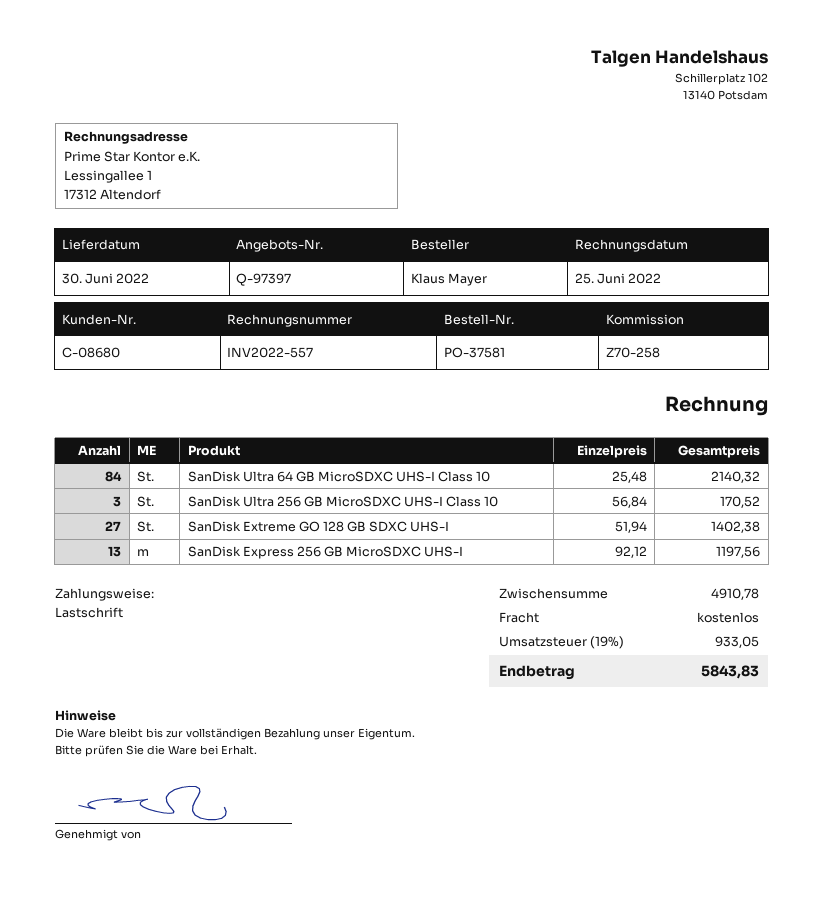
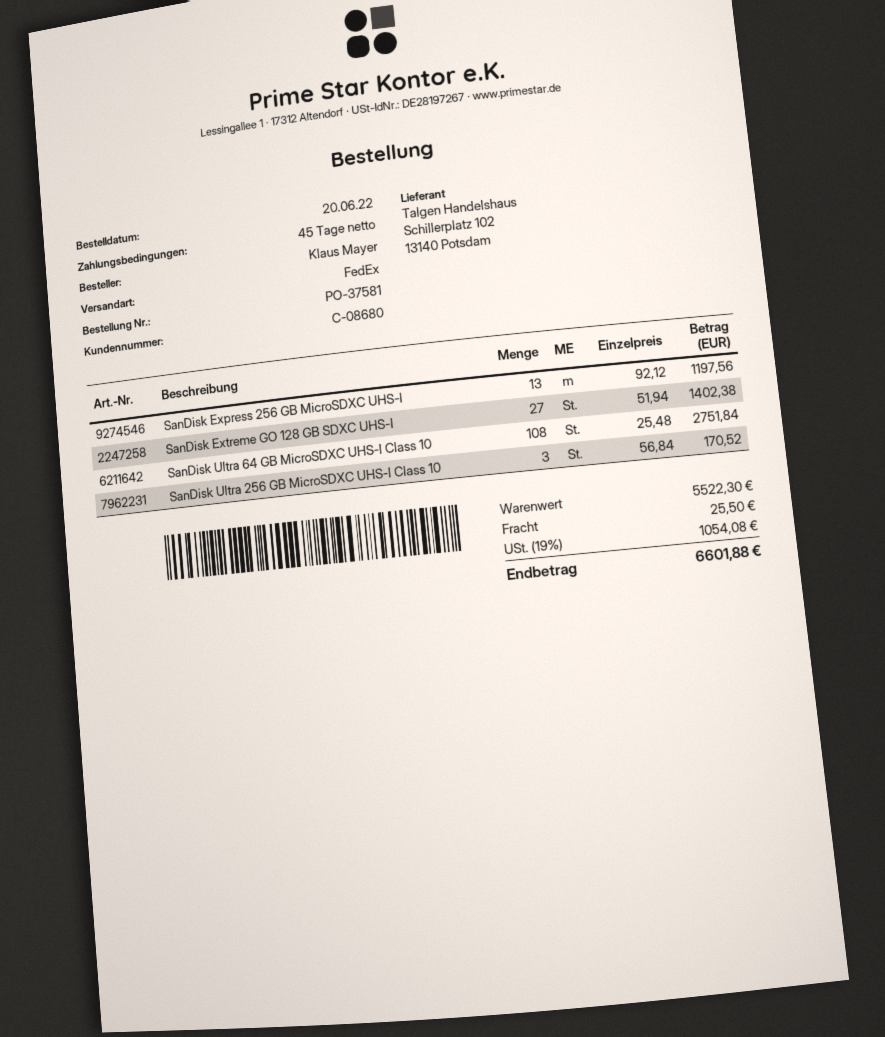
SanDisk Ultra 64 GB MicroSDXC UHS-I Class 10: 84 x 25.48 = 2140.32 -> 108 x 25.48 = 2751.84
subtotal: 4910.78 -> 5522.30
shipping: 0.00 -> 25.50
tax: 19% = 933.05 -> 19% = 1054.08
total: 5843.83 -> 6601.88

